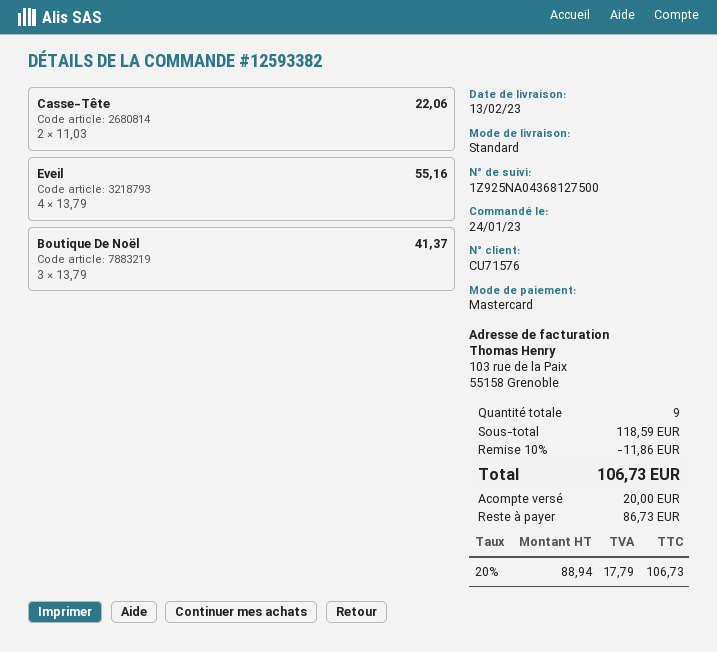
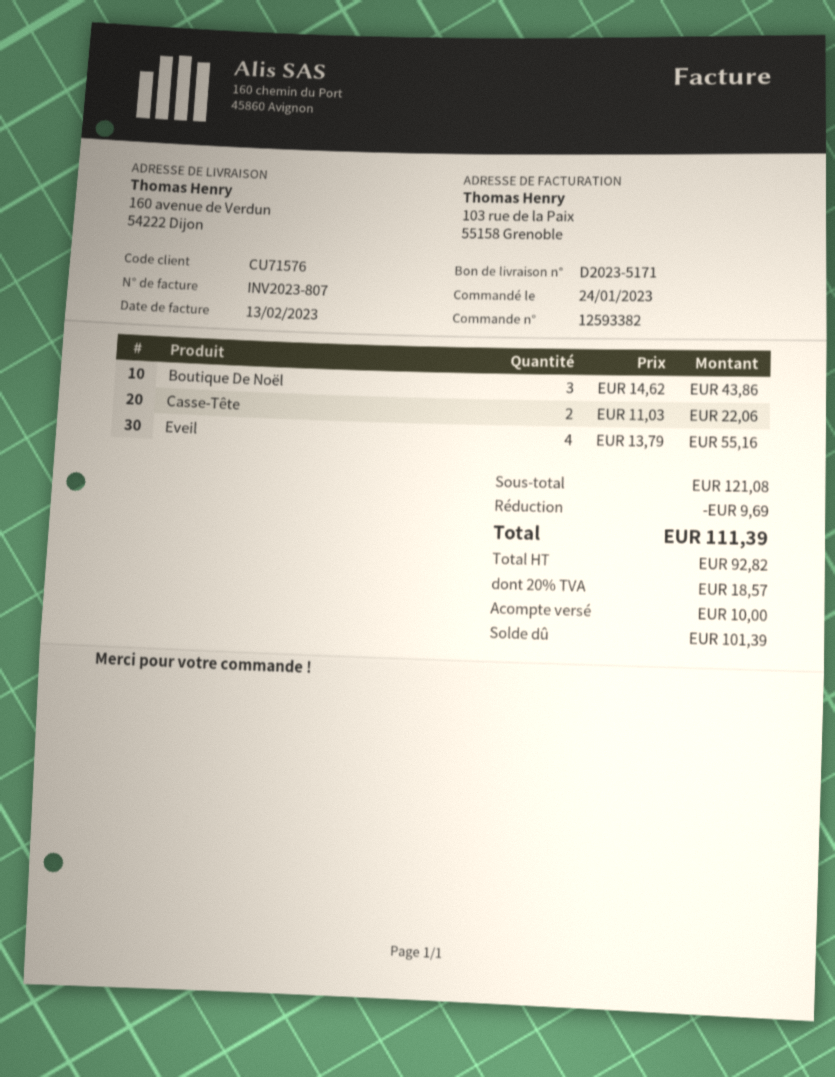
Boutique De Noël: 3 x 13.79 = 41.37 -> 3 x 14.62 = 43.86
subtotal: 118.59 -> 121.08
discount: 11.86 -> 9.69
net: 88.94 -> 92.82
tax: 20% = 17.79 -> 20% = 18.57
total: 106.73 -> 111.39
deposit: 20.00 -> 10.00
balance: 86.73 -> 101.39

